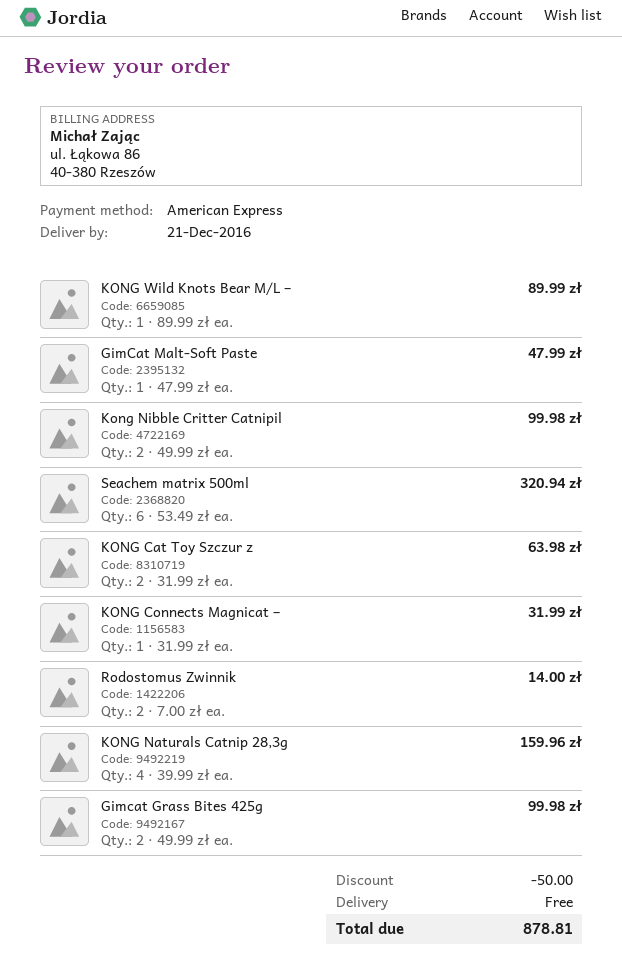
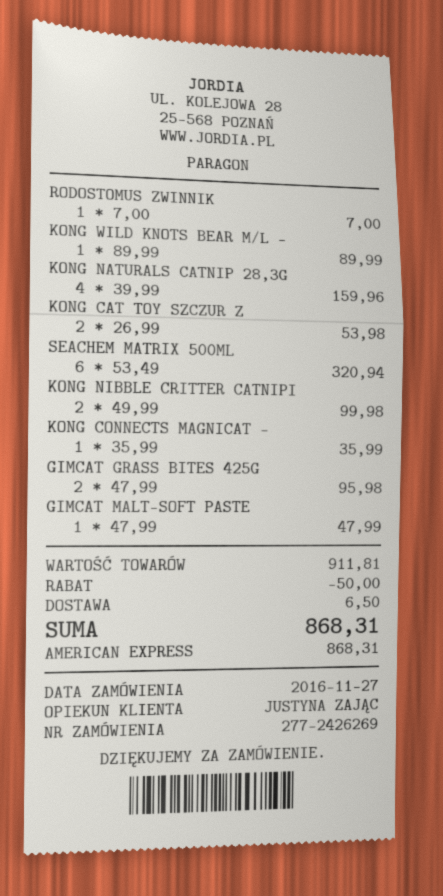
KONG Cat Toy Szczur z: 2 x 31.99 = 63.98 -> 2 x 26.99 = 53.98
KONG Connects Magnicat –: 1 x 31.99 = 31.99 -> 1 x 35.99 = 35.99
Rodostomus Zwinnik: 2 x 7.00 = 14.00 -> 1 x 7.00 = 7.00
Gimcat Grass Bites 425g: 2 x 49.99 = 99.98 -> 2 x 47.99 = 95.98
shipping: 0.00 -> 6.50
total: 878.81 -> 868.31

